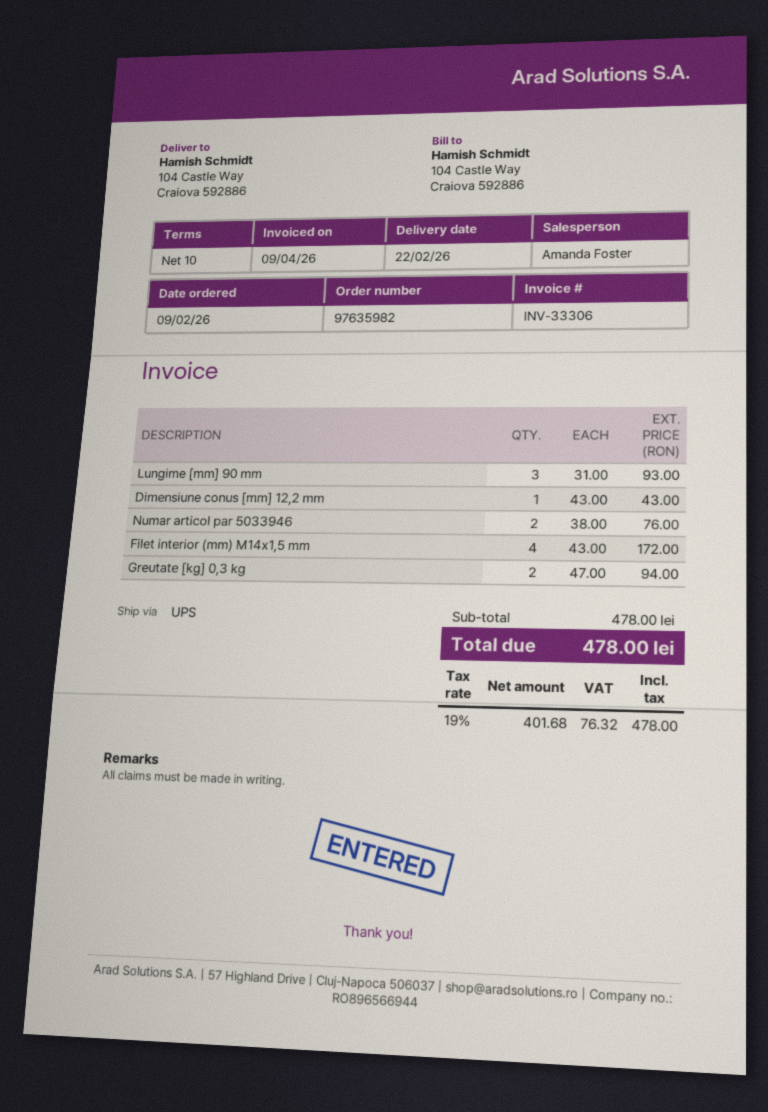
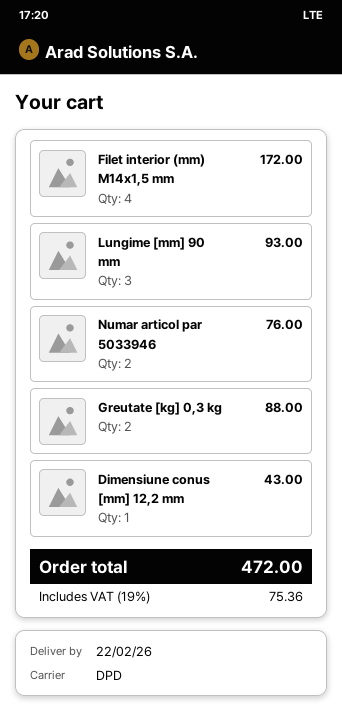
shipping method: UPS -> DPD
Greutate [kg] 0,3 kg: 2 for 94.00 -> 2 for 88.00
tax: 19% = 76.32 -> 19% = 75.36
total: 478.00 -> 472.00

